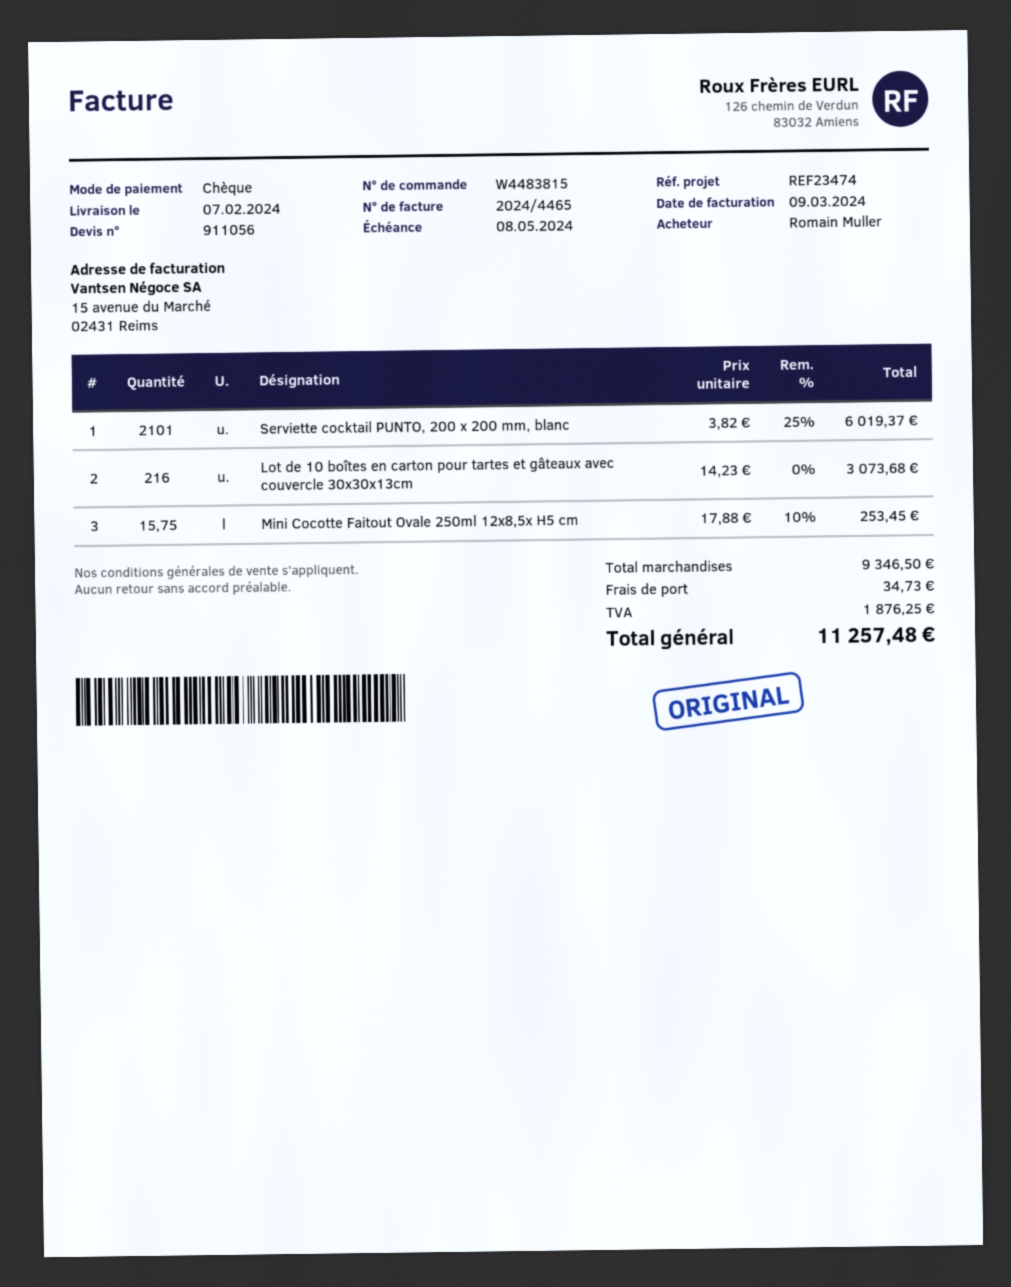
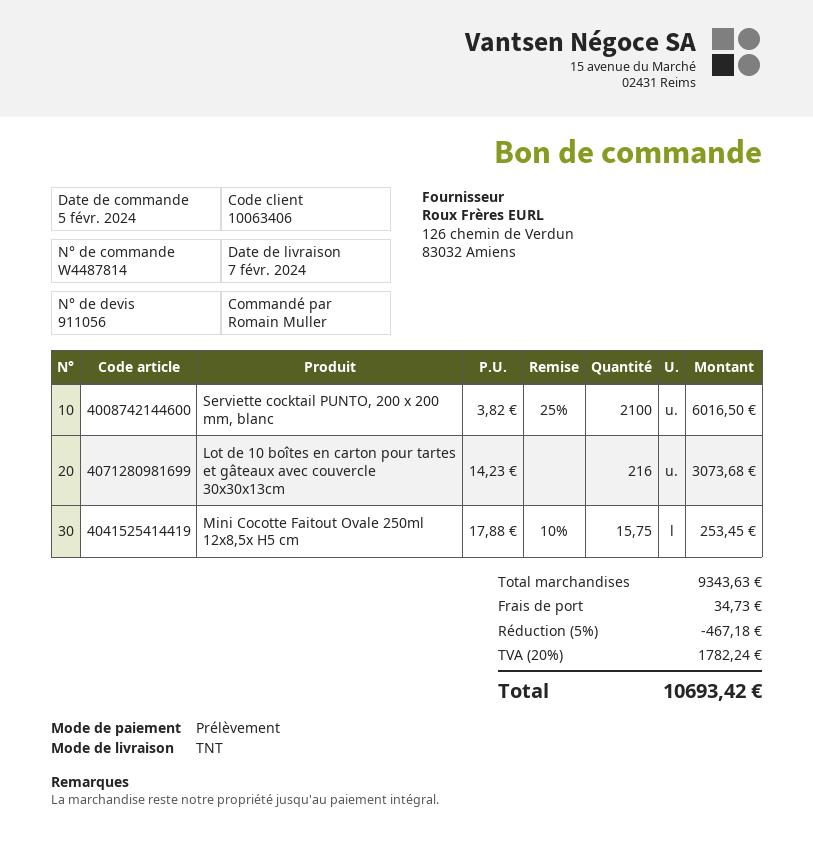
order number: W4483815 -> W4487814
payment method: cheque -> direct debit
Serviette cocktail PUNTO, 200 x 200 mm, blanc: 2101 x 3.82 - 25% = 6019.37 -> 2100 x 3.82 - 25% = 6016.50
subtotal: 9346.50 -> 9343.63
discount: none -> 5% = 467.18
tax: 1876.25 -> 1782.24
total: 11257.48 -> 10693.42

